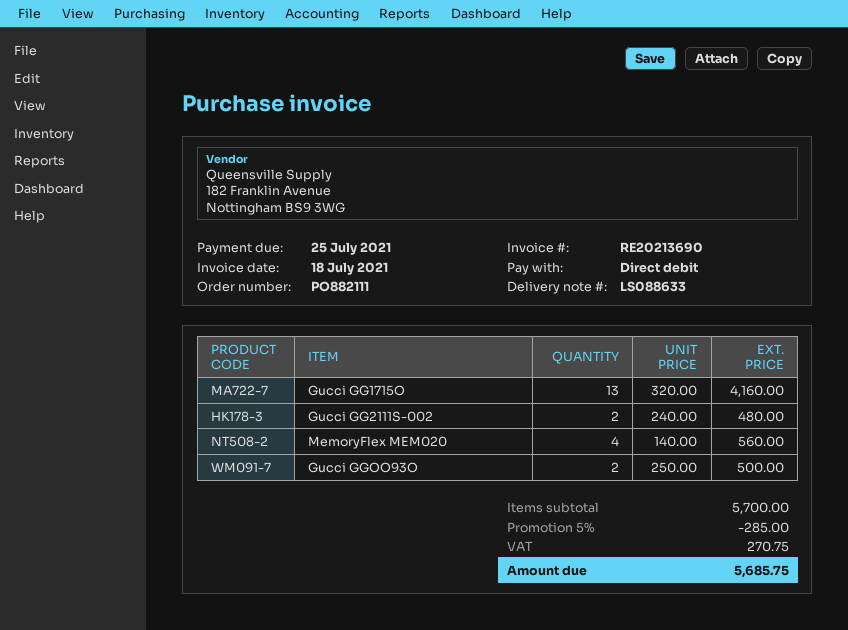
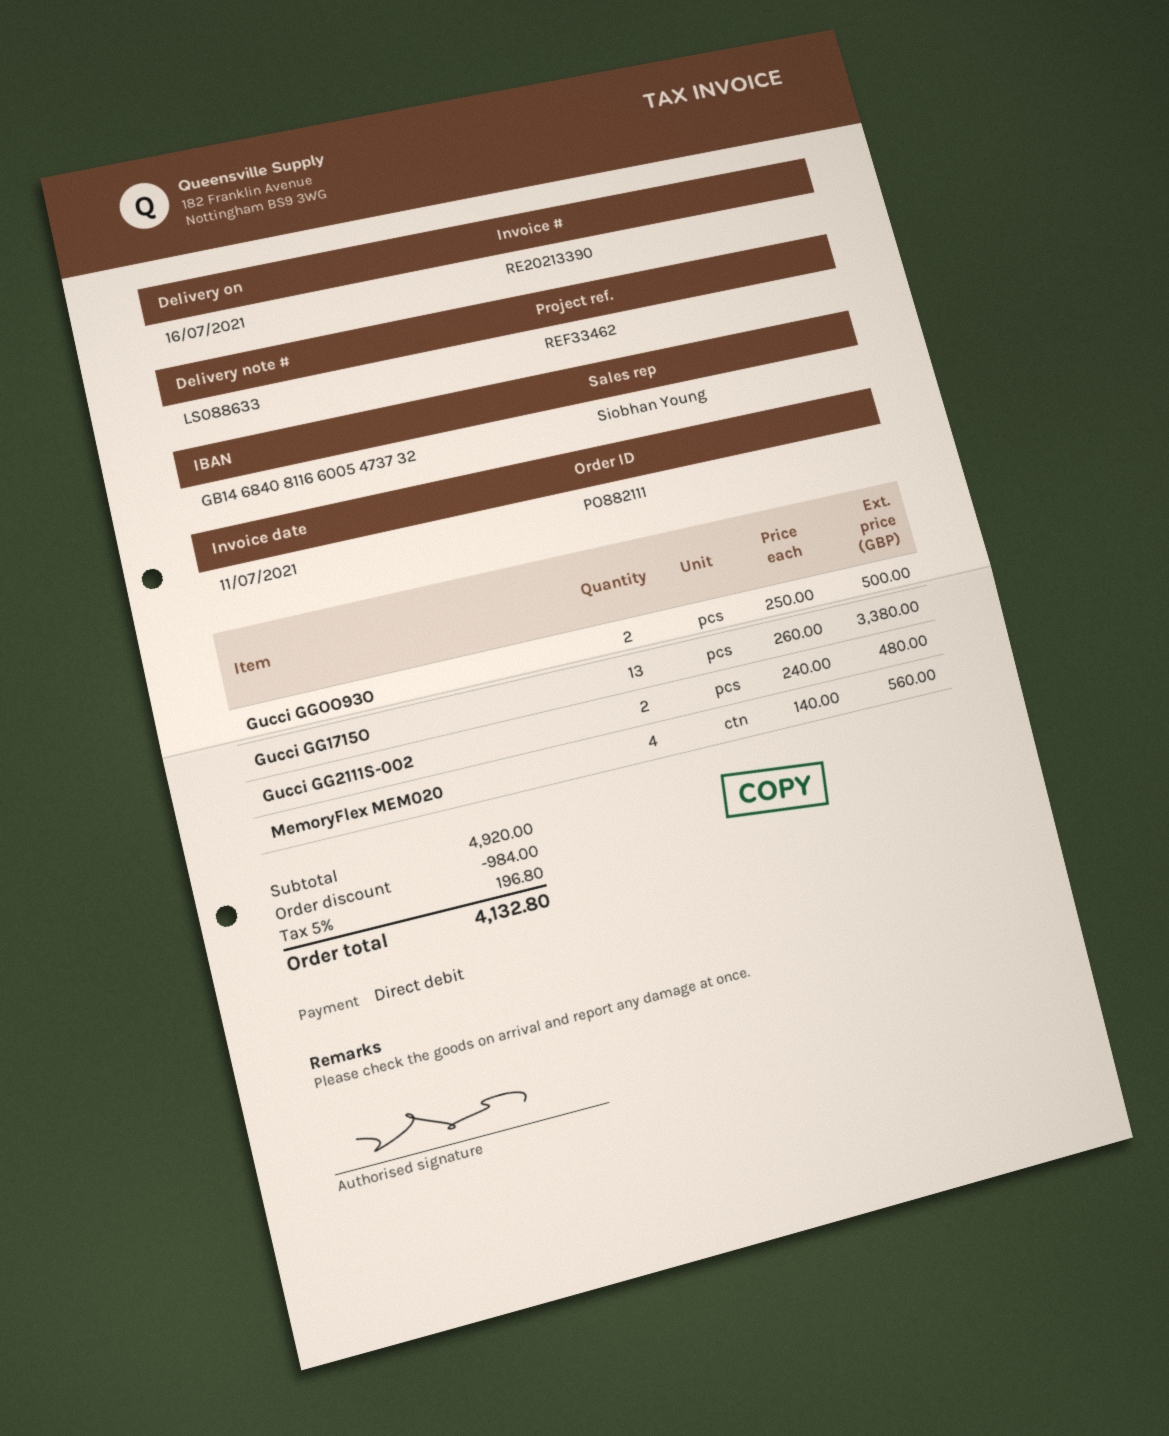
invoice number: RE20213690 -> RE20213390
invoice date: 2021-07-18 -> 2021-07-11
Gucci GG1715O: 13 x 320.00 = 4160.00 -> 13 x 260.00 = 3380.00
subtotal: 5700.00 -> 4920.00
discount: 285.00 -> 984.00
tax: 270.75 -> 196.80
total: 5685.75 -> 4132.80

